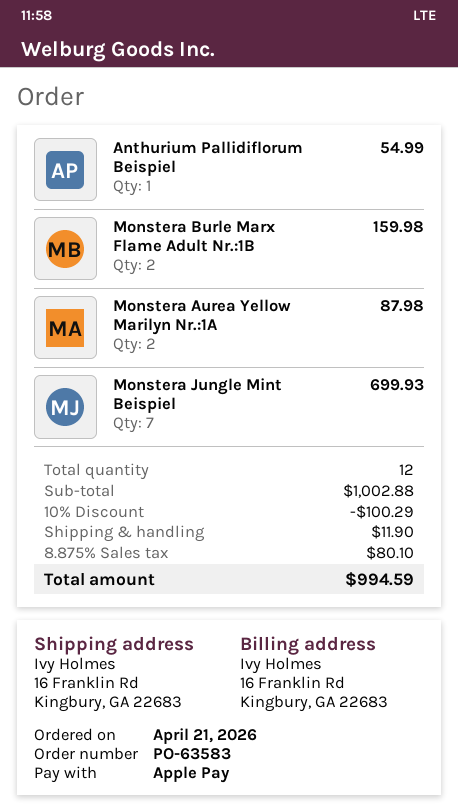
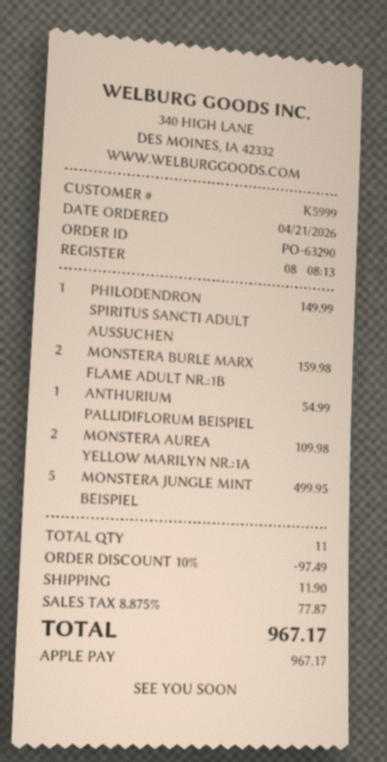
order number: PO-63583 -> PO-63290
Monstera Aurea Yellow Marilyn Nr.:1A: 2 for 87.98 -> 2 for 109.98
Monstera Jungle Mint Beispiel: 7 for 699.93 -> 5 for 499.95
PHILODENDRON SPIRITUS SANCTI ADULT AUSSUCHEN: none -> 1 for 149.99
total quantity: 12 -> 11
discount: 10% = 100.29 -> 10% = 97.49
tax: 8.875% = 80.10 -> 8.875% = 77.87
total: 994.59 -> 967.17

